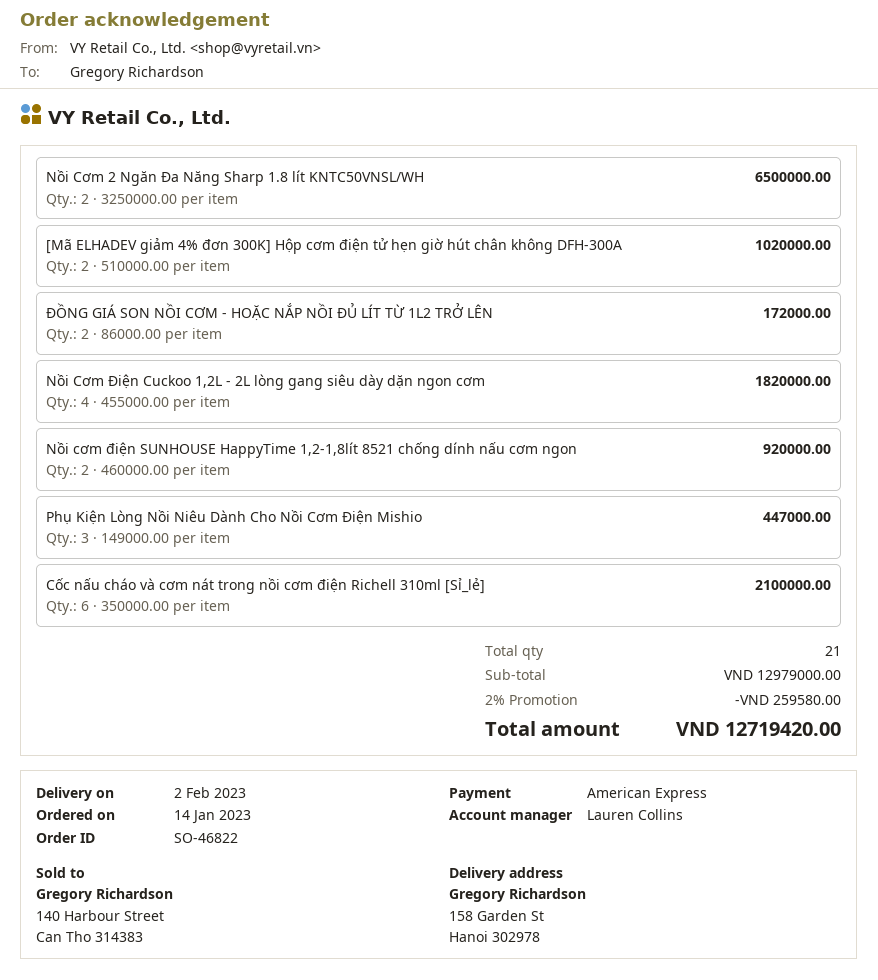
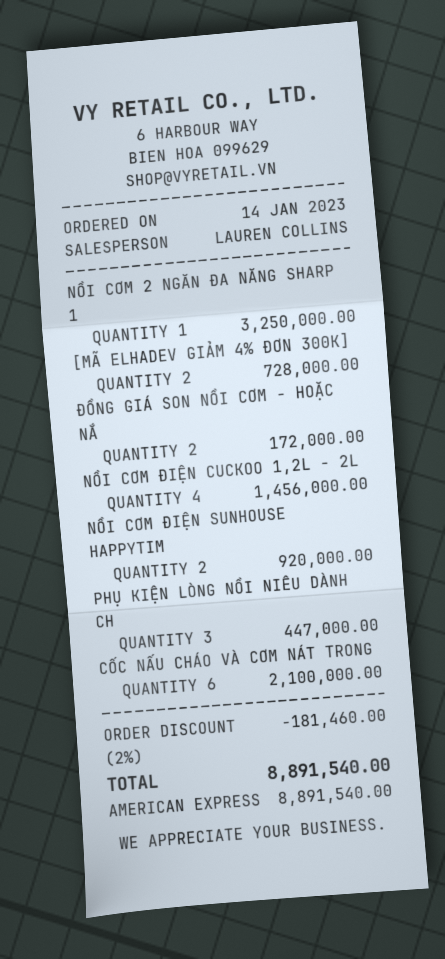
Nồi Cơm 2 Ngăn Đa Năng Sharp 1.8 lít KNTC50VNSL/WH: 2 for 6500000.00 -> 1 for 3250000.00
[Mã ELHADEV giảm 4% đơn 300K] Hộp cơm điện tử hẹn giờ hút chân không DFH-300A: 2 for 1020000.00 -> 2 for 728000.00
Nồi Cơm Điện Cuckoo 1,2L - 2L lòng gang siêu dày dặn ngon cơm: 4 for 1820000.00 -> 4 for 1456000.00
discount: 2% = 259580.00 -> 2% = 181460.00
total: 12719420.00 -> 8891540.00

